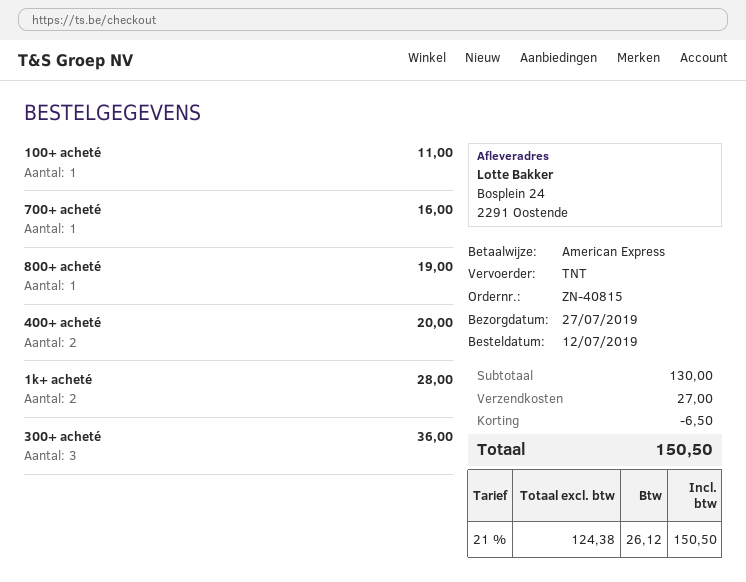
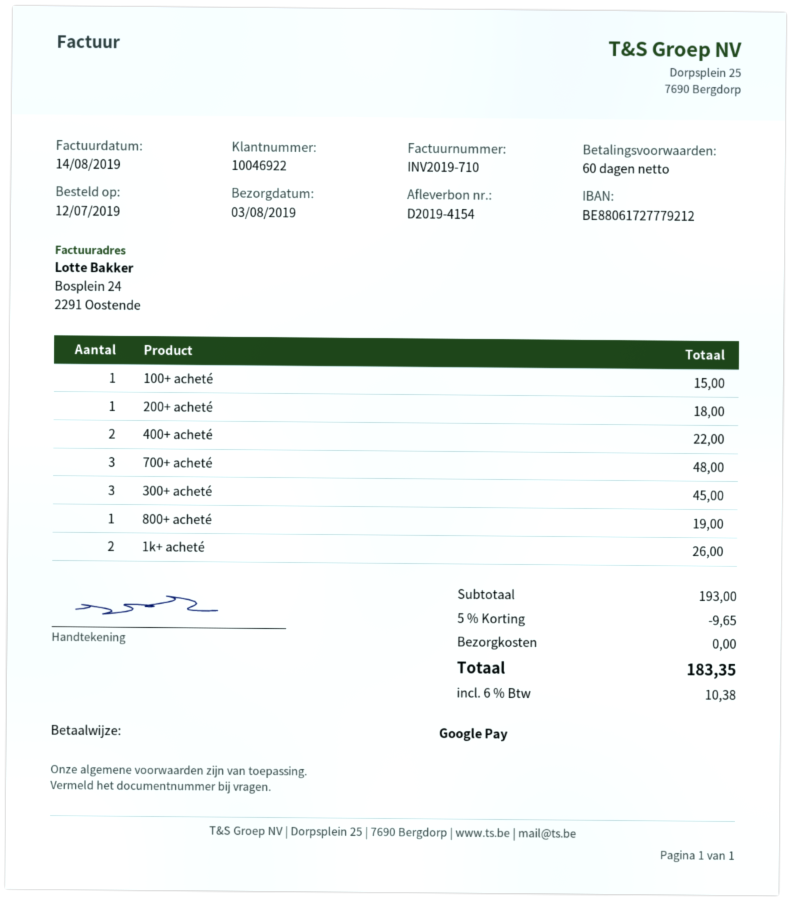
delivery date: 2019-07-27 -> 2019-08-03
payment method: American Express -> Google Pay
100+ acheté: 1 for 11.00 -> 1 for 15.00
700+ acheté: 1 for 16.00 -> 3 for 48.00
400+ acheté: 2 for 20.00 -> 2 for 22.00
1k+ acheté: 2 for 28.00 -> 2 for 26.00
300+ acheté: 3 for 36.00 -> 3 for 45.00
200+ acheté: none -> 1 for 18.00
subtotal: 130.00 -> 193.00
discount: 6.50 -> 9.65
shipping: 27.00 -> 0.00
tax: 21% = 26.12 -> 6% = 10.38
total: 150.50 -> 183.35

